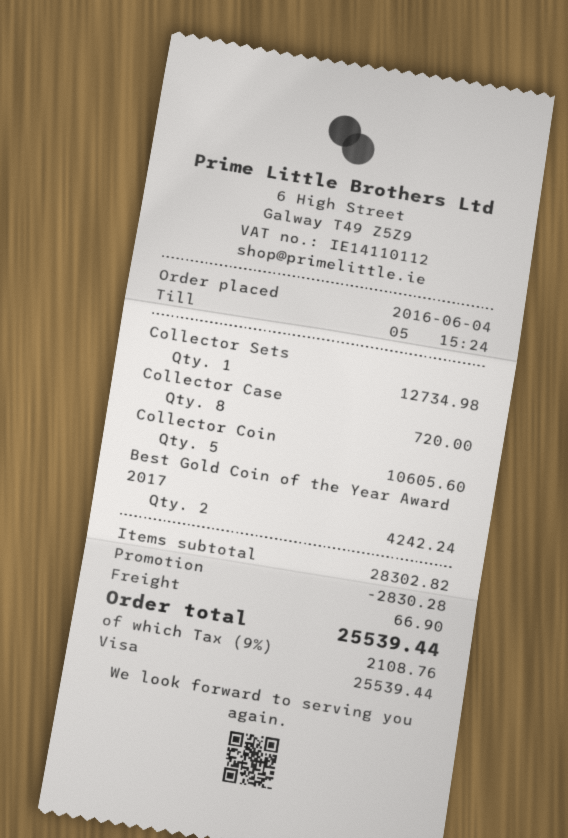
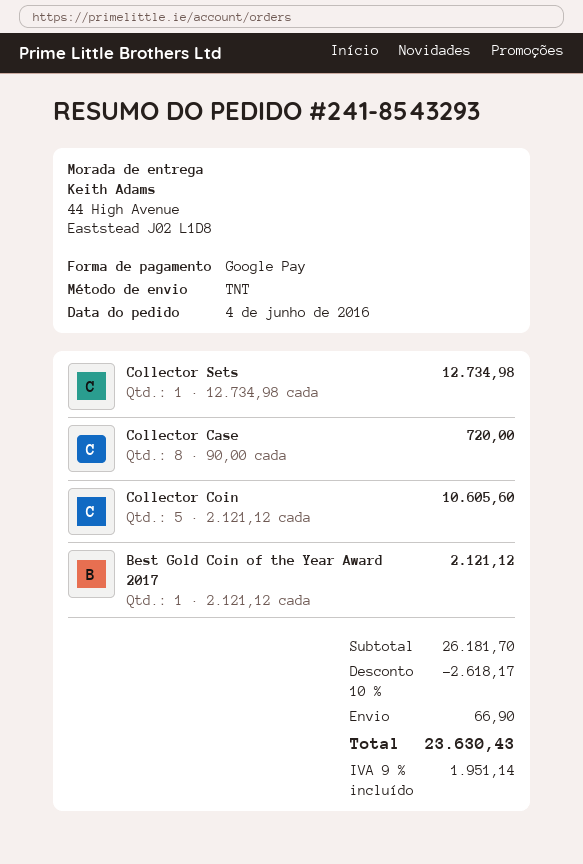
payment method: Visa -> Google Pay
Best Gold Coin of the Year Award 2017: 2 for 4242.24 -> 1 for 2121.12
subtotal: 28302.82 -> 26181.70
discount: 2830.28 -> 2618.17
tax: 9% = 2108.76 -> 9% = 1951.14
total: 25539.44 -> 23630.43

